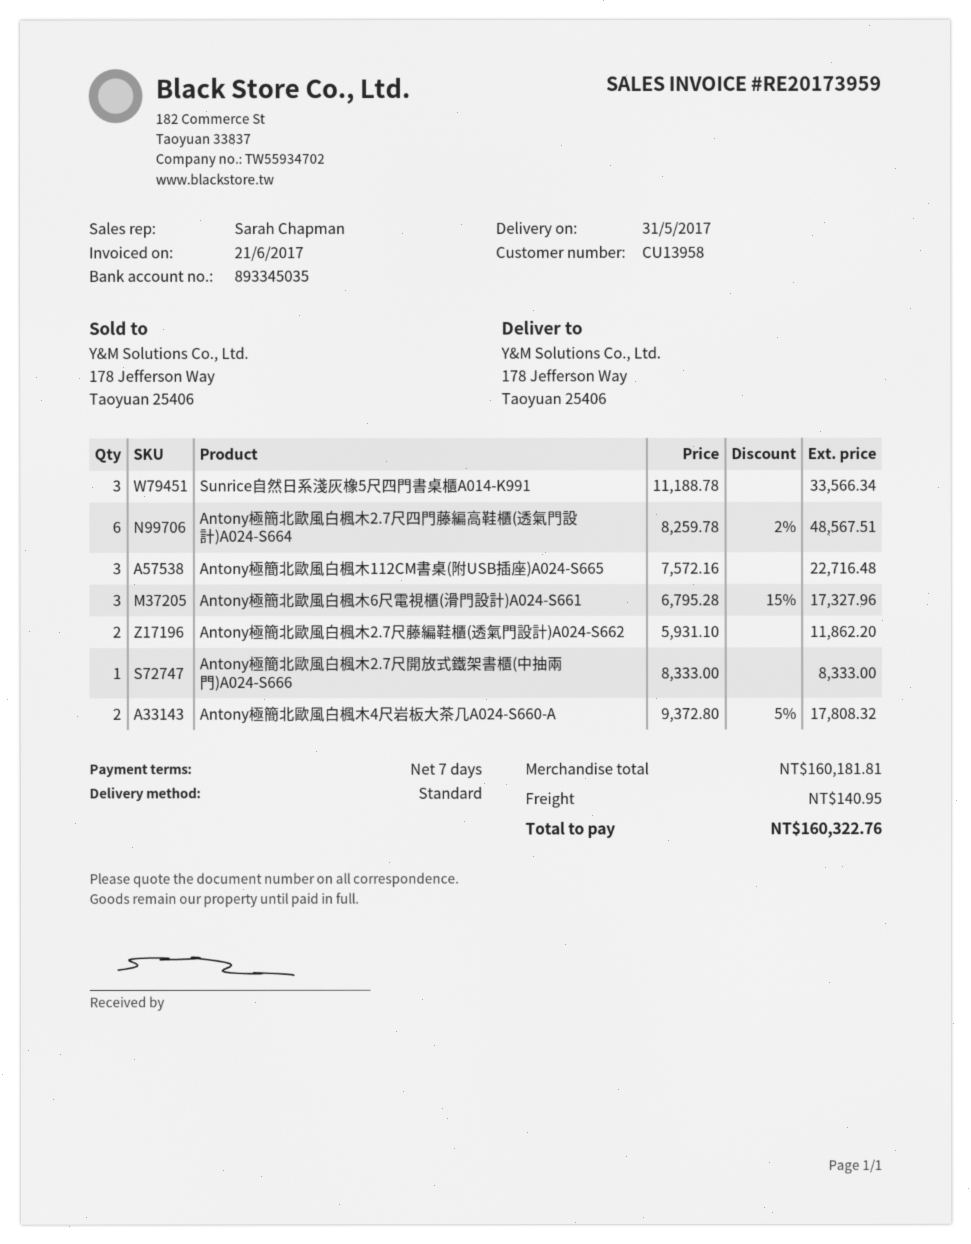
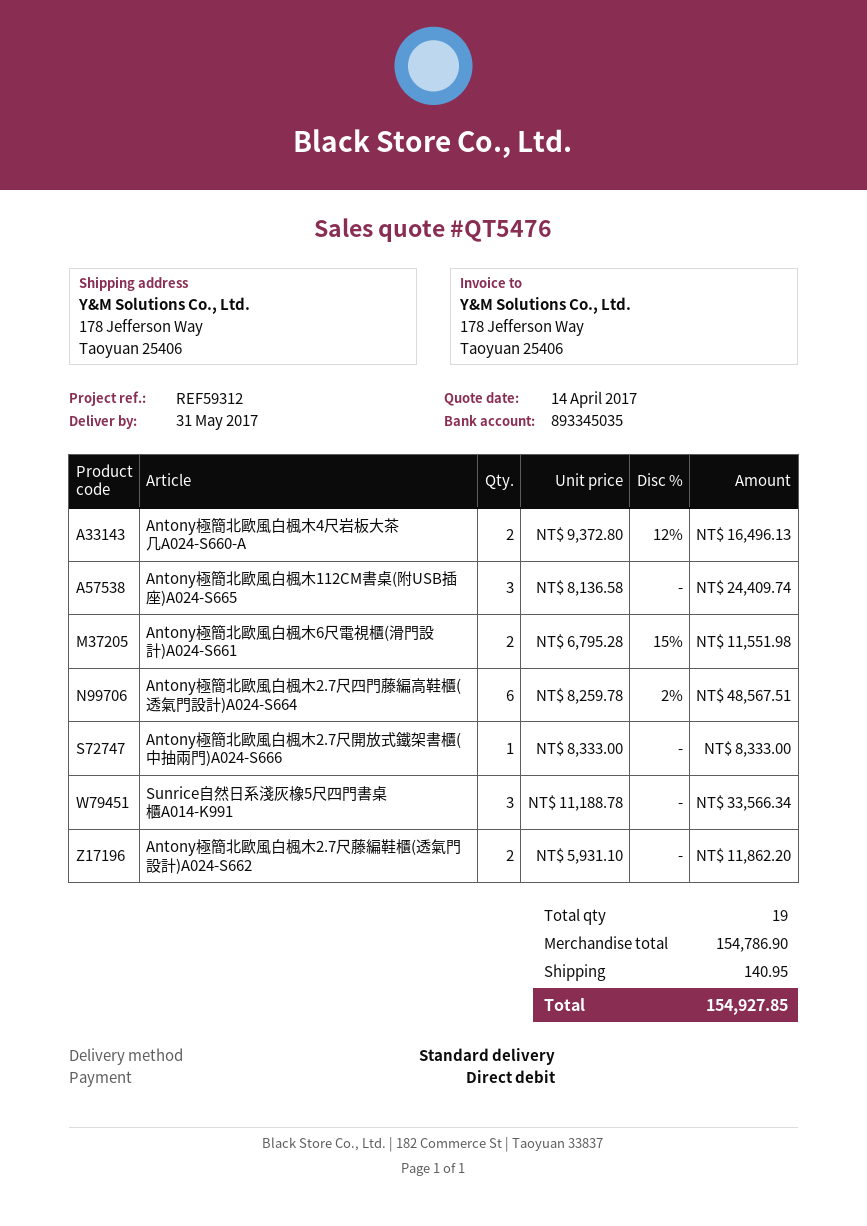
Antony極簡北歐風白楓木112CM書桌(附USB插座)A024-S665: 3 x 7572.16 = 22716.48 -> 3 x 8136.58 = 24409.74
Antony極簡北歐風白楓木6尺電視櫃(滑門設計)A024-S661: 3 x 6795.28 - 15% = 17327.96 -> 2 x 6795.28 - 15% = 11551.98
Antony極簡北歐風白楓木4尺岩板大茶几A024-S660-A: 2 x 9372.80 - 5% = 17808.32 -> 2 x 9372.80 - 12% = 16496.13
subtotal: 160181.81 -> 154786.90
total: 160322.76 -> 154927.85

